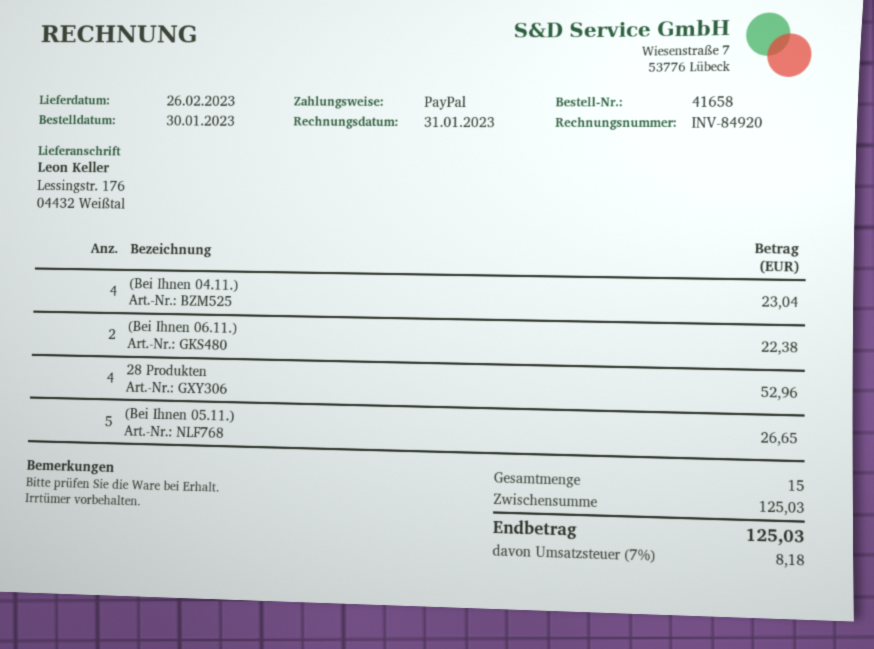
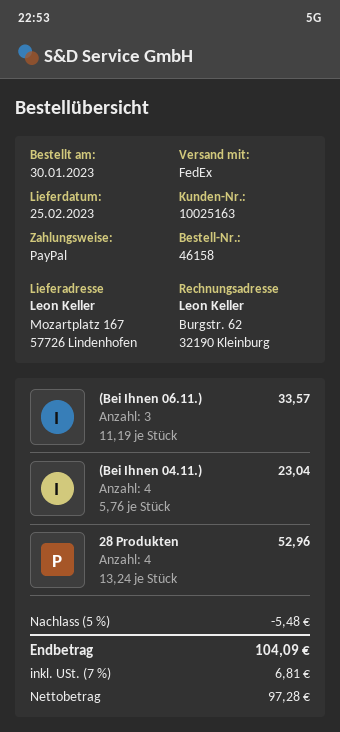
order number: 41658 -> 46158
delivery date: 2023-02-26 -> 2023-02-25
ship to: Lessingstr. 176, 04432 Weißtal -> Mozartplatz 167, 57726 Lindenhofen
(Bei Ihnen 06.11.): 2 for 22.38 -> 3 for 33.57
(Bei Ihnen 05.11.): 5 for 26.65 -> none
discount: none -> 5% = 5.48
tax: 7% = 8.18 -> 7% = 6.81
total: 125.03 -> 104.09

